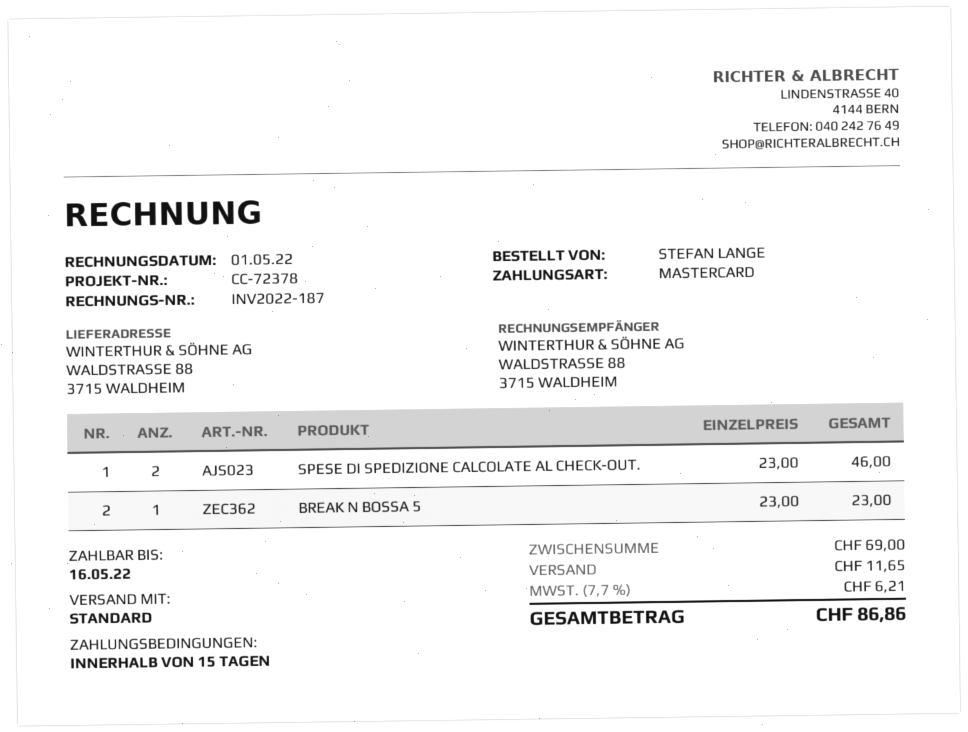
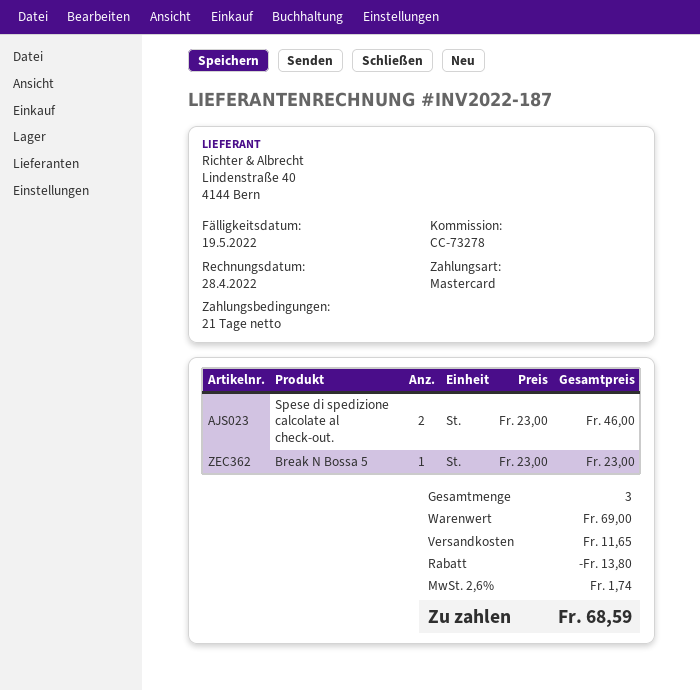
invoice date: 2022-05-01 -> 2022-04-28
payment terms: 15 days -> 21 days
due date: 2022-05-16 -> 2022-05-19
reference: CC-72378 -> CC-73278
discount: none -> 13.80
tax: 7.7% = 6.21 -> 2.6% = 1.74
total: 86.86 -> 68.59

